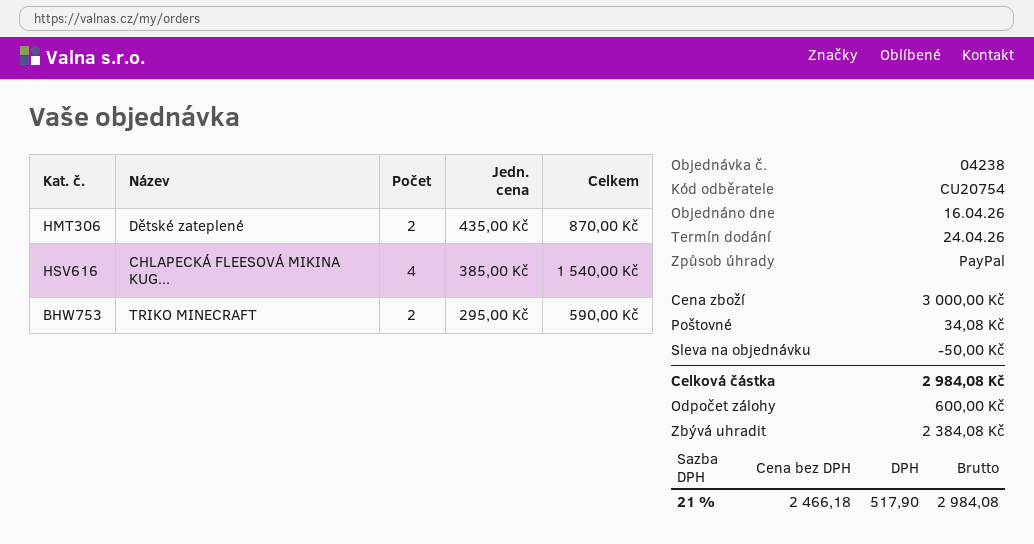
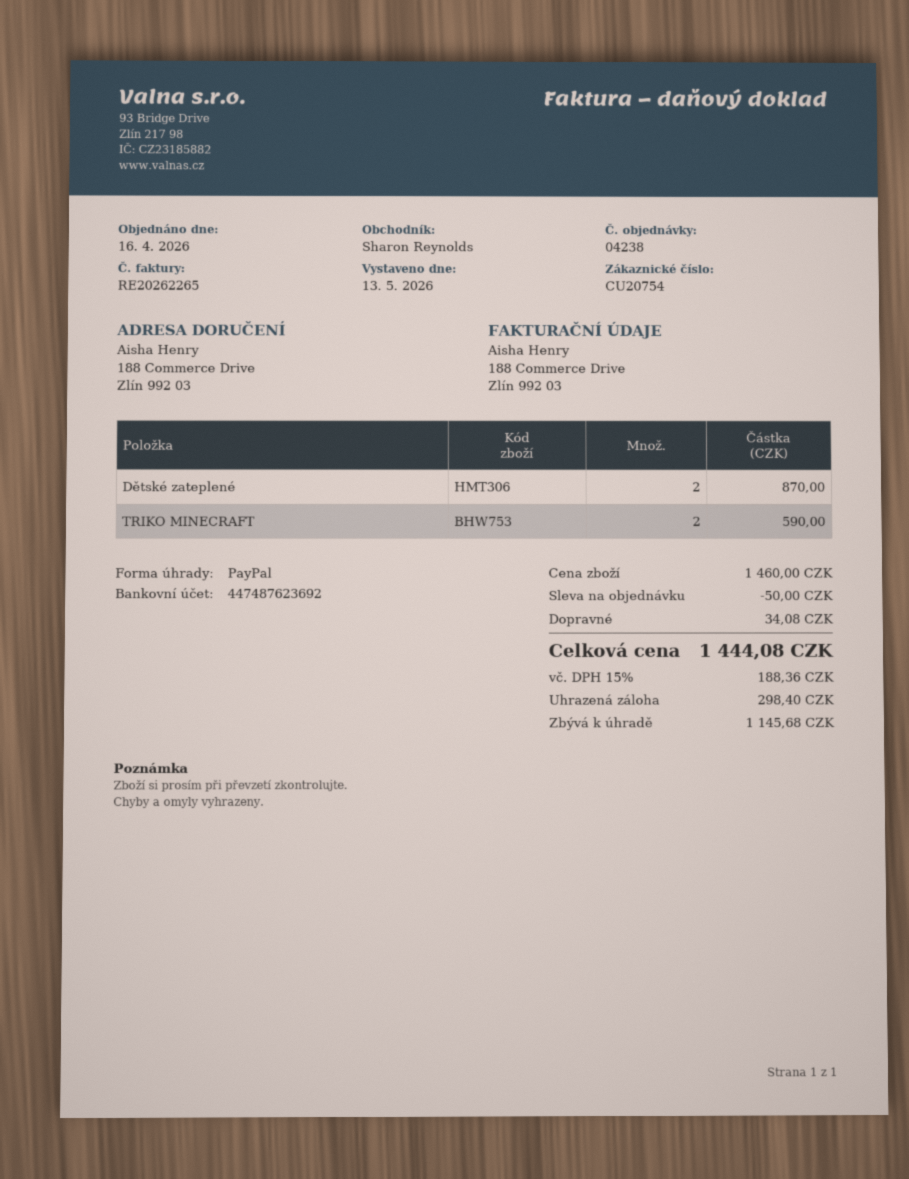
CHLAPECKÁ FLEESOVÁ MIKINA KUG...: 4 for 1540.00 -> none
subtotal: 3000.00 -> 1460.00
tax: 21% = 517.90 -> 15% = 188.36
total: 2984.08 -> 1444.08
deposit: 600.00 -> 298.40
balance: 2384.08 -> 1145.68

